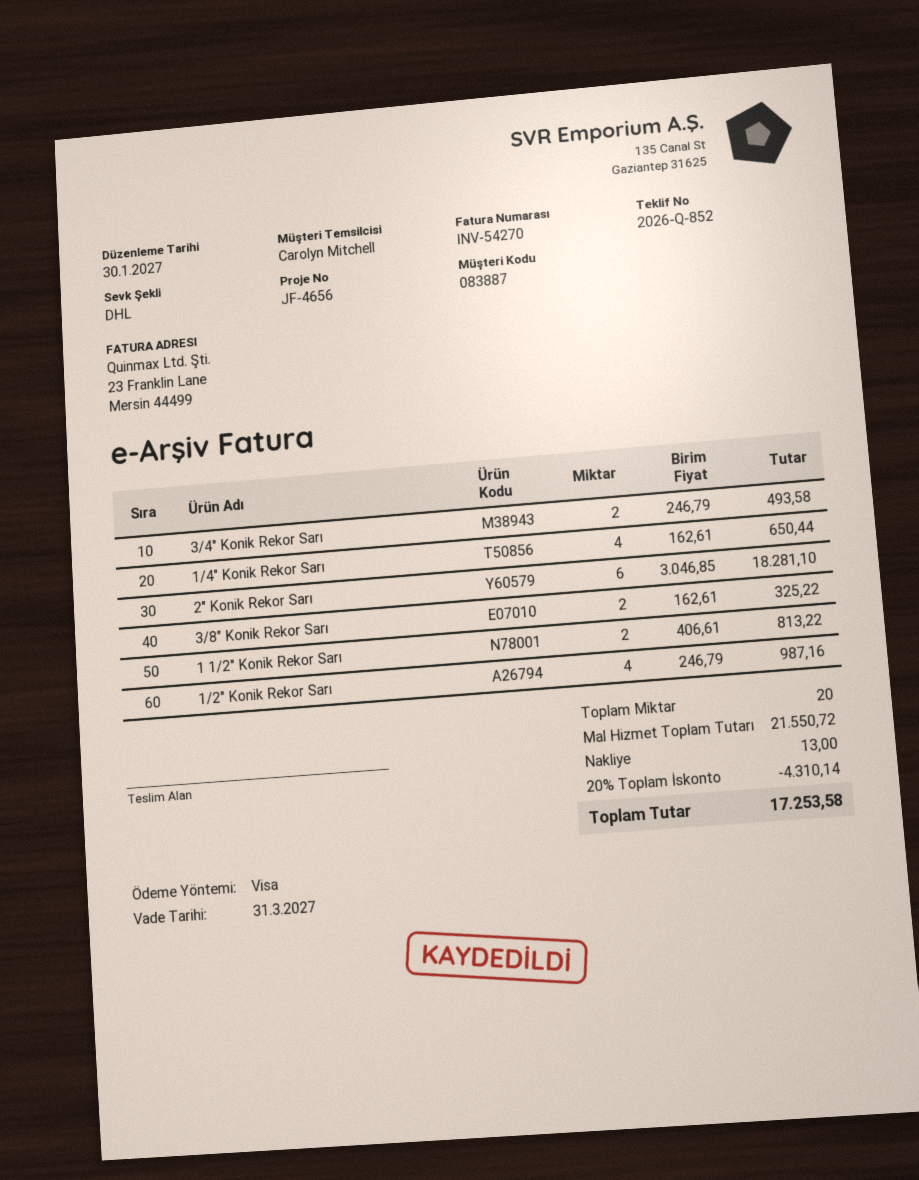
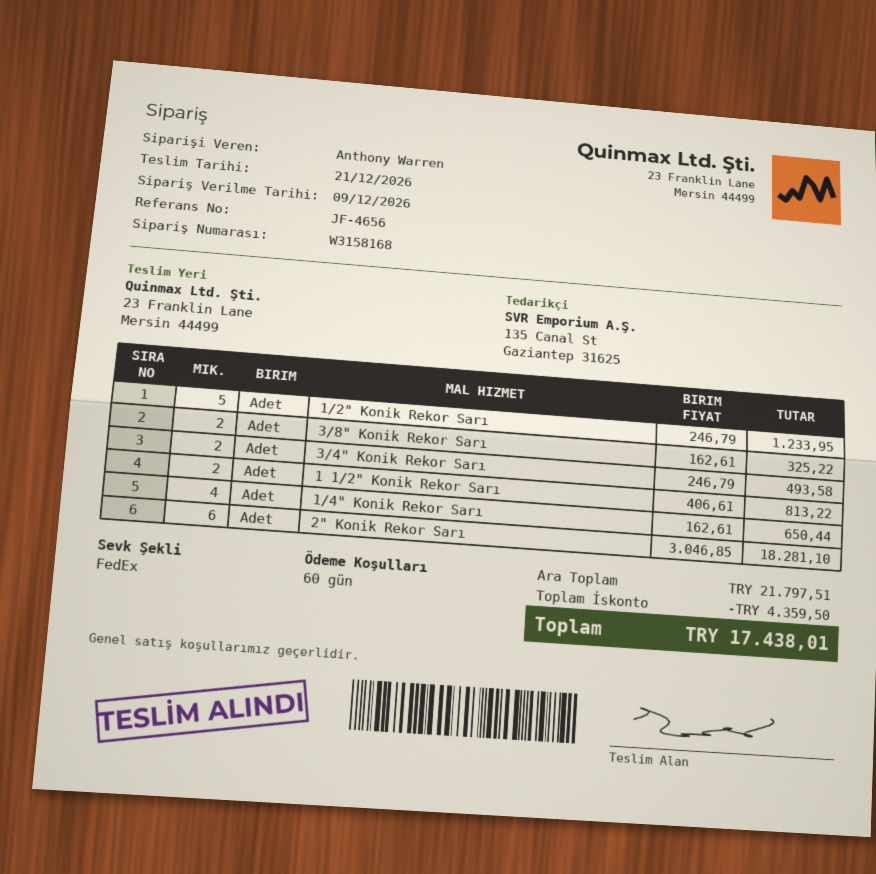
shipping method: DHL -> FedEx
1/2" Konik Rekor Sarı: 4 x 246.79 = 987.16 -> 5 x 246.79 = 1233.95
subtotal: 21550.72 -> 21797.51
discount: 4310.14 -> 4359.50
shipping: 13.00 -> none
total: 17253.58 -> 17438.01

